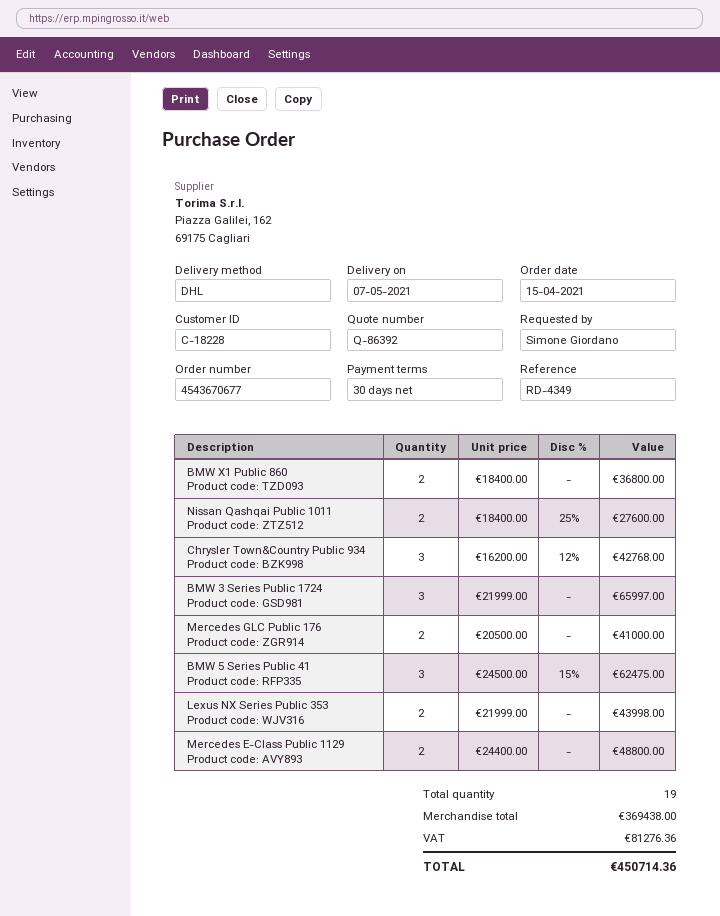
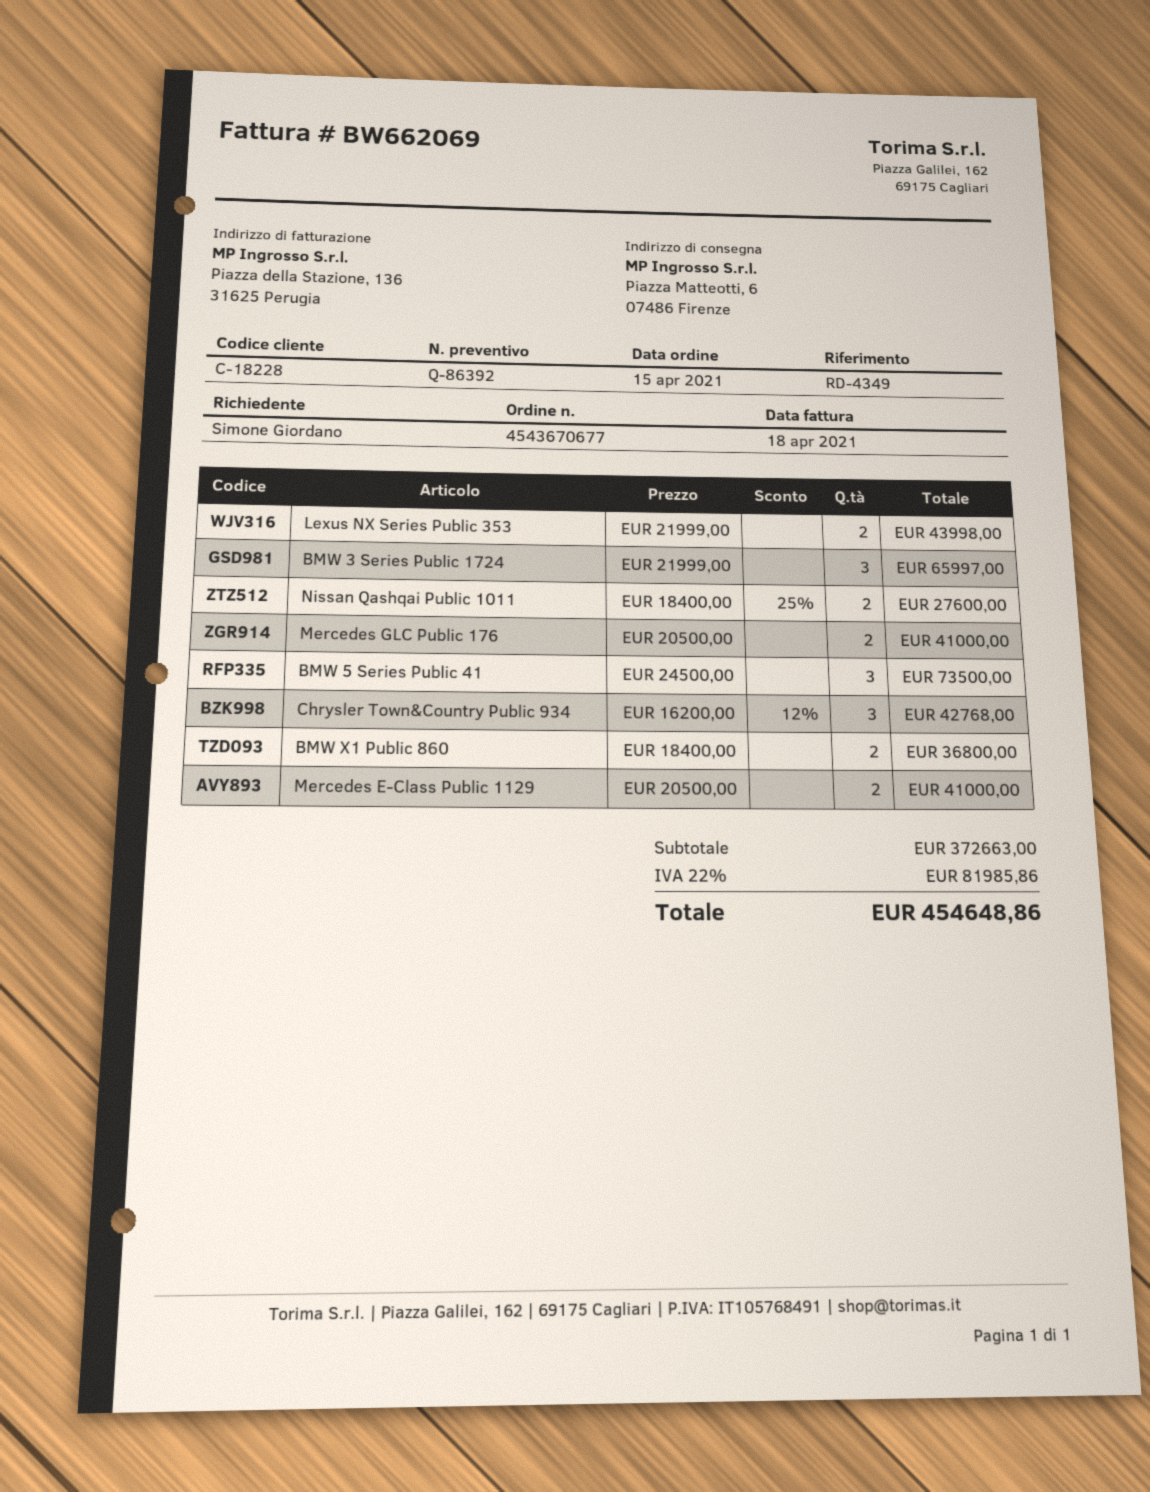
BMW 5 Series Public 41: 3 x 24500.00 - 15% = 62475.00 -> 3 x 24500.00 = 73500.00
Mercedes E-Class Public 1129: 2 x 24400.00 = 48800.00 -> 2 x 20500.00 = 41000.00
subtotal: 369438.00 -> 372663.00
tax: 81276.36 -> 81985.86
total: 450714.36 -> 454648.86

